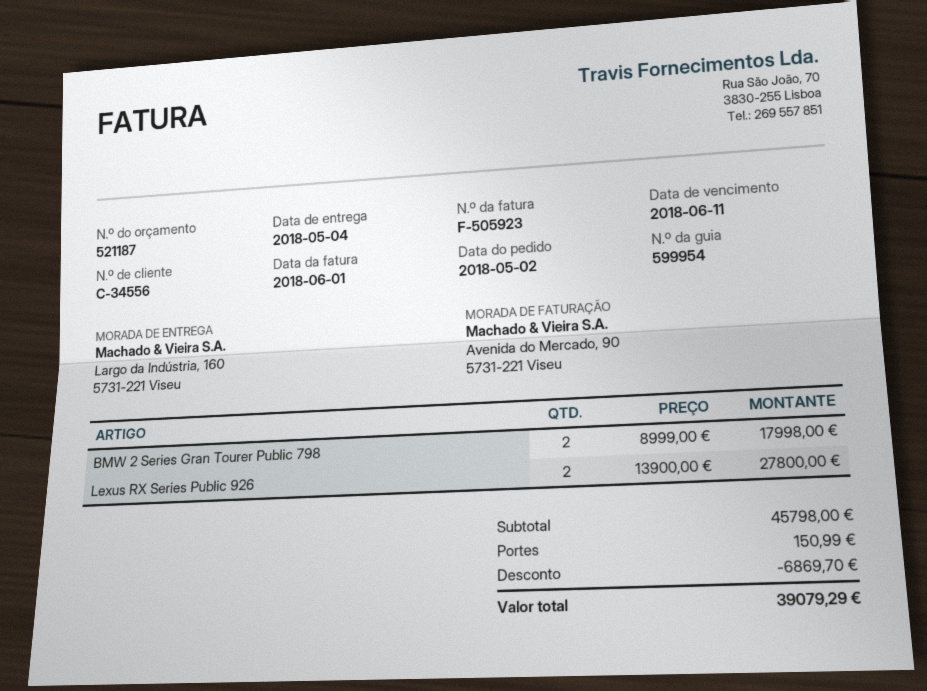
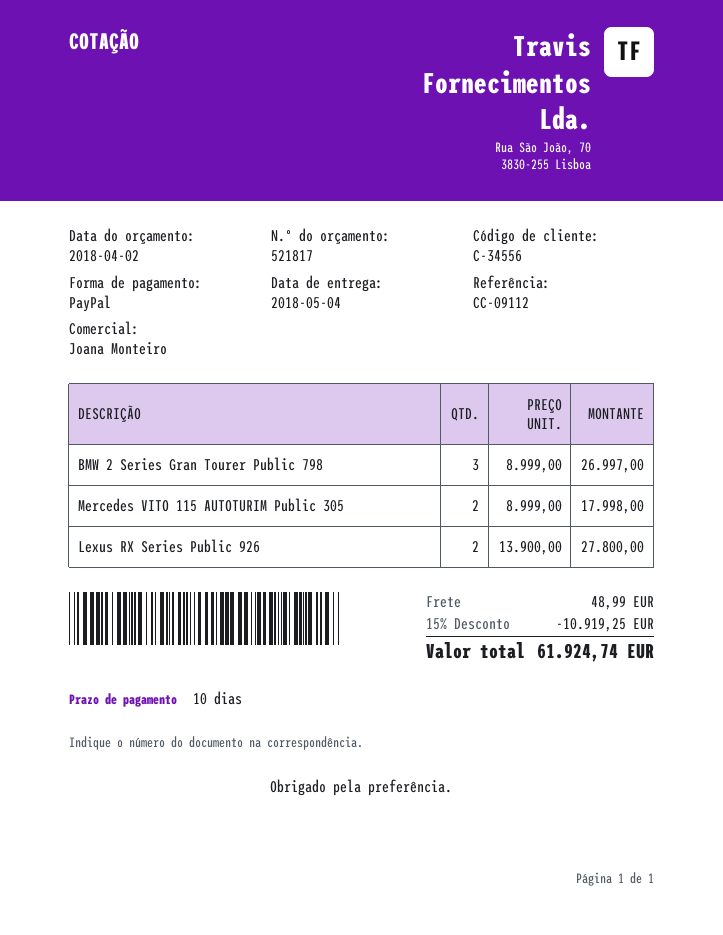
quote number: 521187 -> 521817
BMW 2 Series Gran Tourer Public 798: 2 x 8999.00 = 17998.00 -> 3 x 8999.00 = 26997.00
Mercedes VITO 115 AUTOTURIM Public 305: none -> 2 x 8999.00 = 17998.00
discount: 6869.70 -> 10919.25
shipping: 150.99 -> 48.99
total: 39079.29 -> 61924.74

